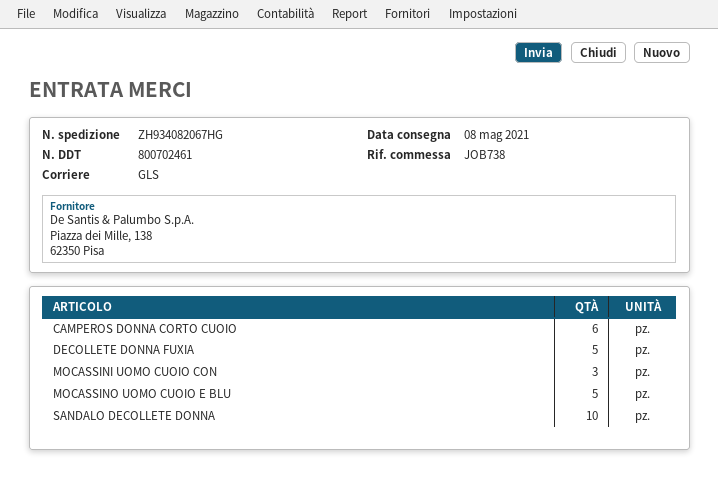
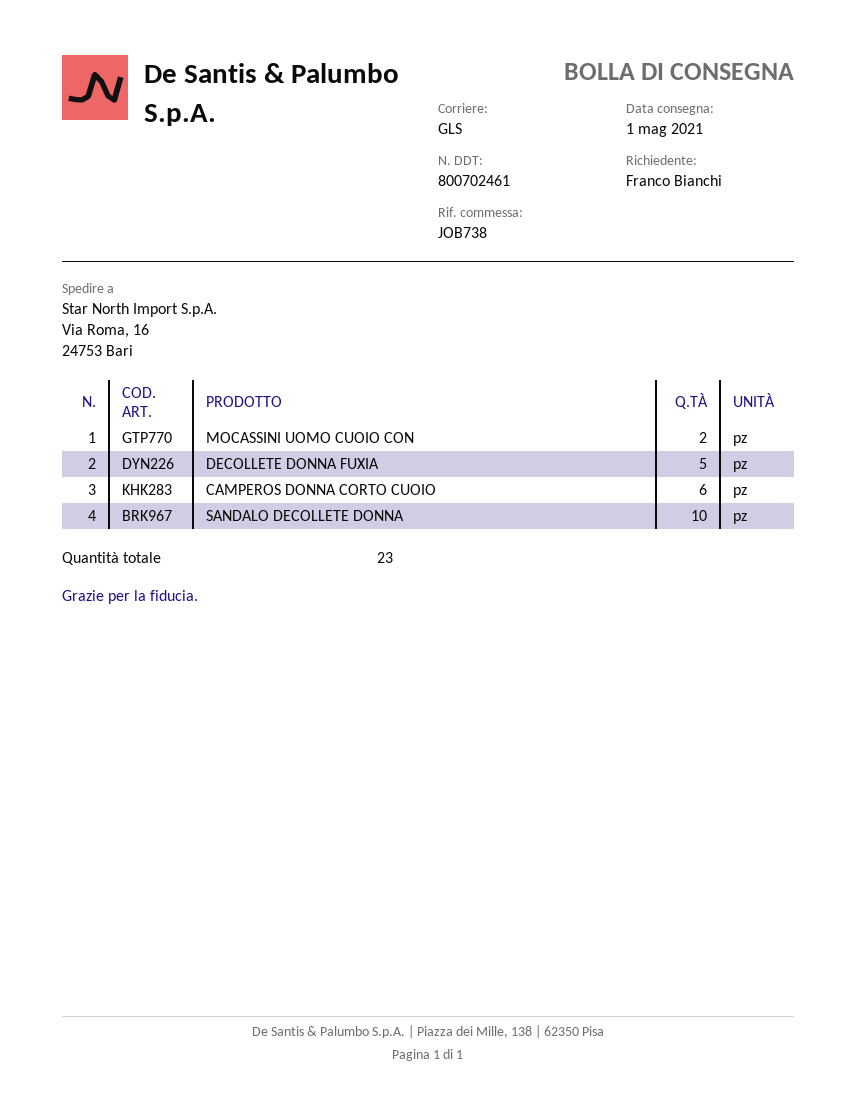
delivery date: 2021-05-08 -> 2021-05-01
MOCASSINI UOMO CUOIO CON: 3 -> 2
MOCASSINO UOMO CUOIO E BLU: 5 -> none

